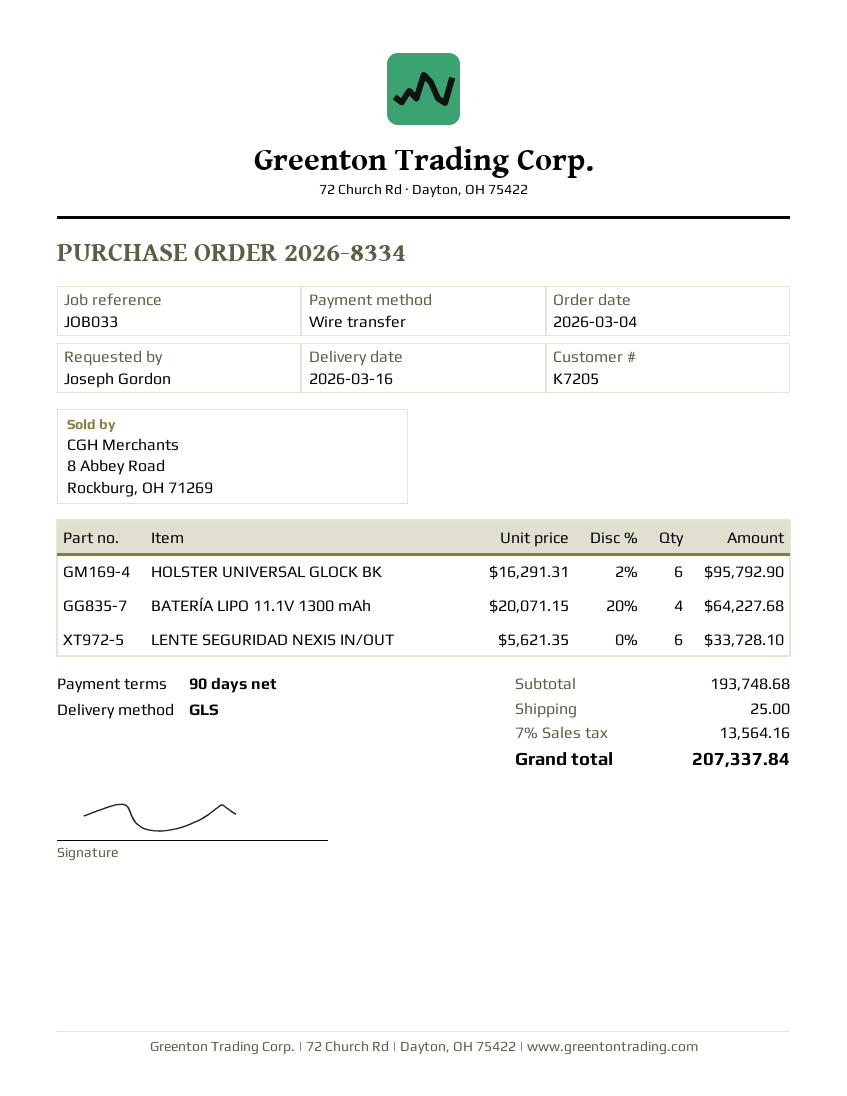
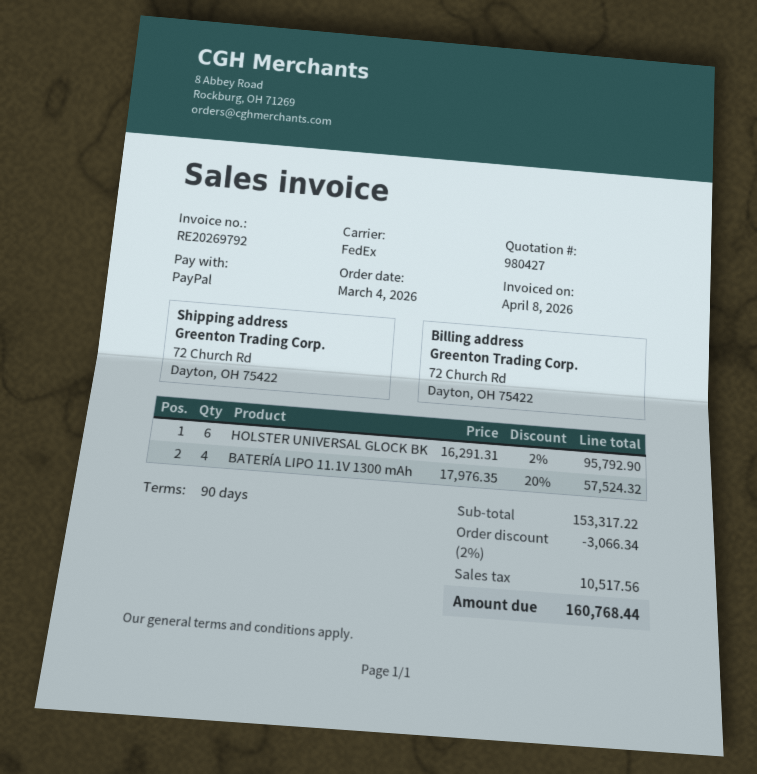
payment method: bank transfer -> PayPal
shipping method: GLS -> FedEx
BATERÍA LIPO 11.1V 1300 mAh: 4 x 20071.15 - 20% = 64227.68 -> 4 x 17976.35 - 20% = 57524.32
LENTE SEGURIDAD NEXIS IN/OUT: 6 x 5621.35 = 33728.10 -> none
subtotal: 193748.68 -> 153317.22
discount: none -> 2% = 3066.34
shipping: 25.00 -> none
tax: 13564.16 -> 10517.56
total: 207337.84 -> 160768.44

